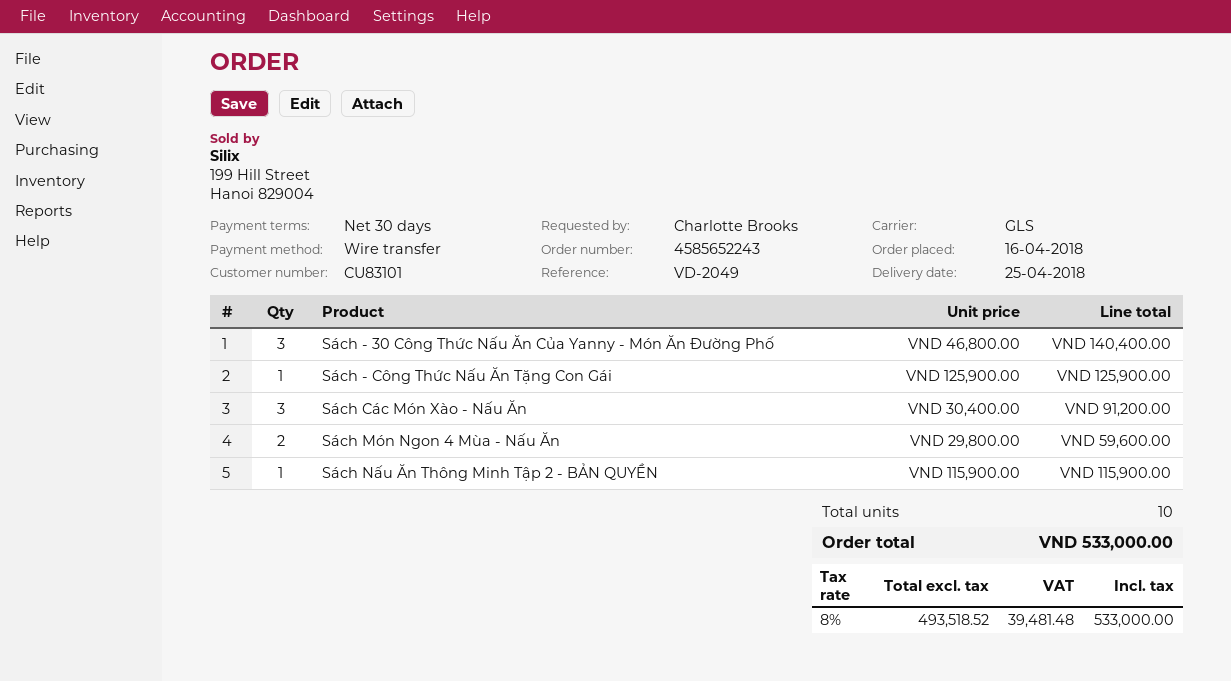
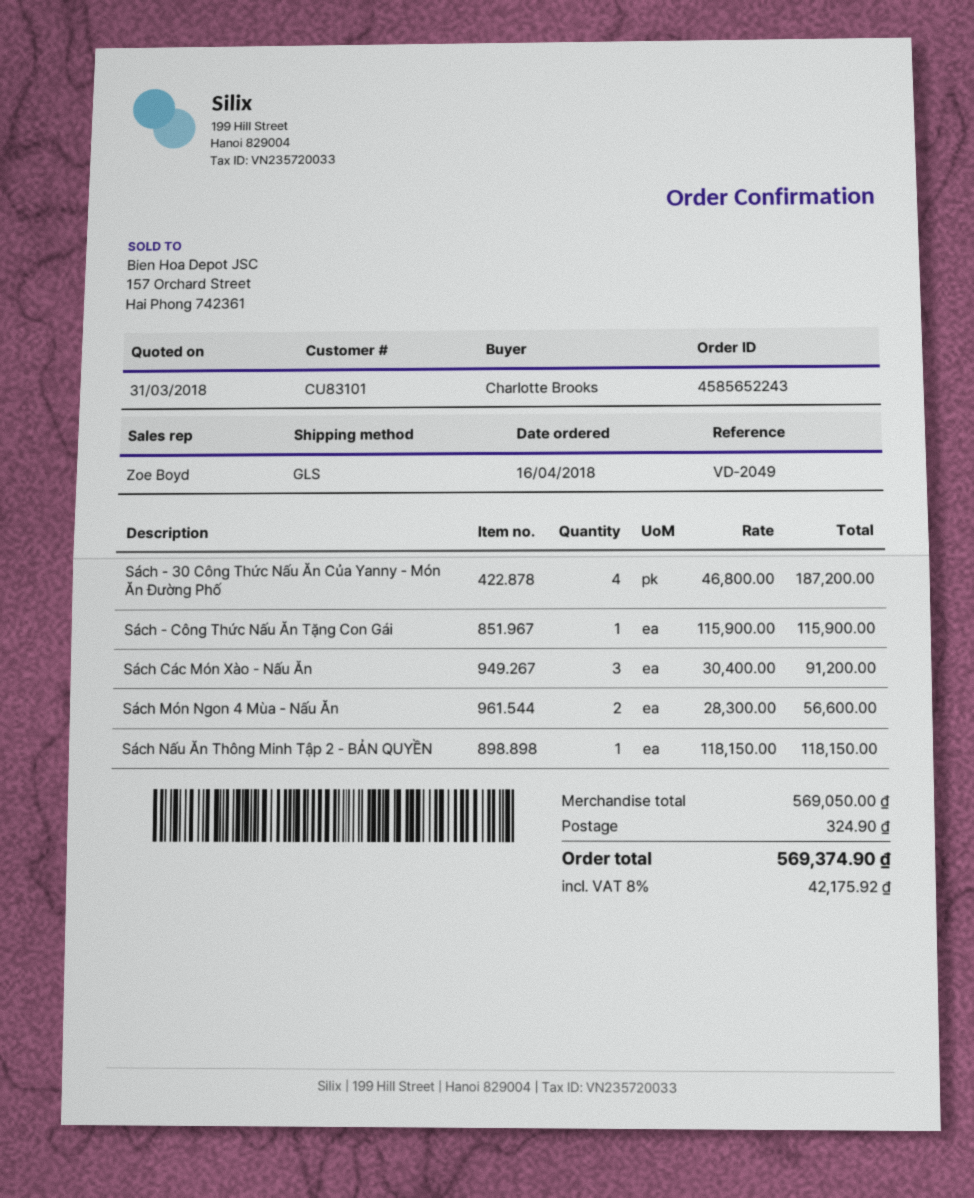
Sách - 30 Công Thức Nấu Ăn Của Yanny - Món Ăn Đường Phố: 3 x 46800.00 = 140400.00 -> 4 x 46800.00 = 187200.00
Sách - Công Thức Nấu Ăn Tặng Con Gái: 1 x 125900.00 = 125900.00 -> 1 x 115900.00 = 115900.00
Sách Món Ngon 4 Mùa - Nấu Ăn: 2 x 29800.00 = 59600.00 -> 2 x 28300.00 = 56600.00
Sách Nấu Ăn Thông Minh Tập 2 - BẢN QUYỀN: 1 x 115900.00 = 115900.00 -> 1 x 118150.00 = 118150.00
shipping: none -> 324.90
tax: 8% = 39481.48 -> 8% = 42175.92
total: 533000.00 -> 569374.90

